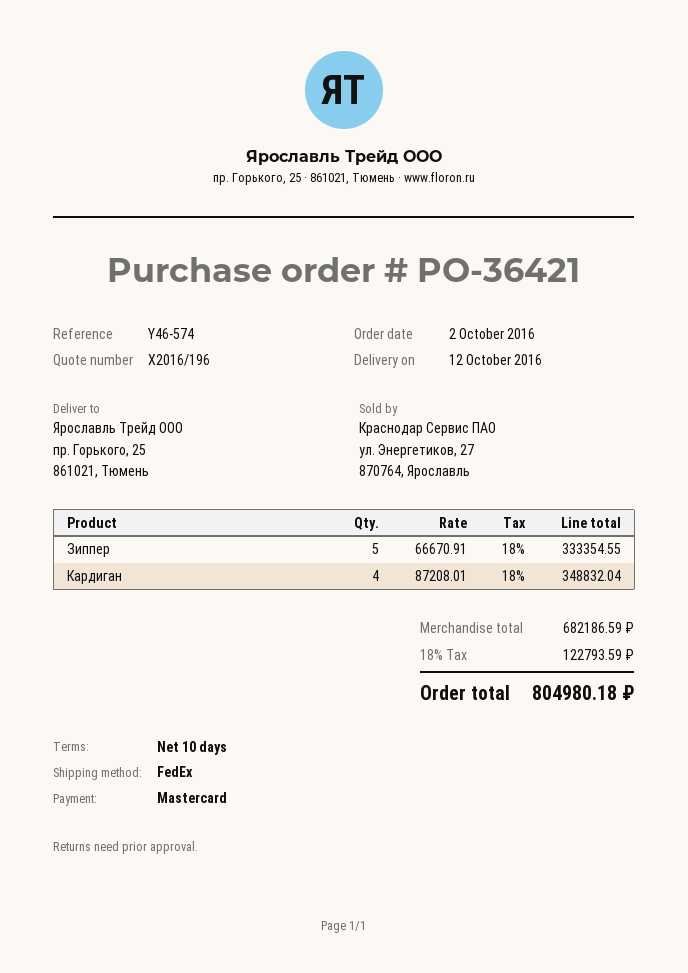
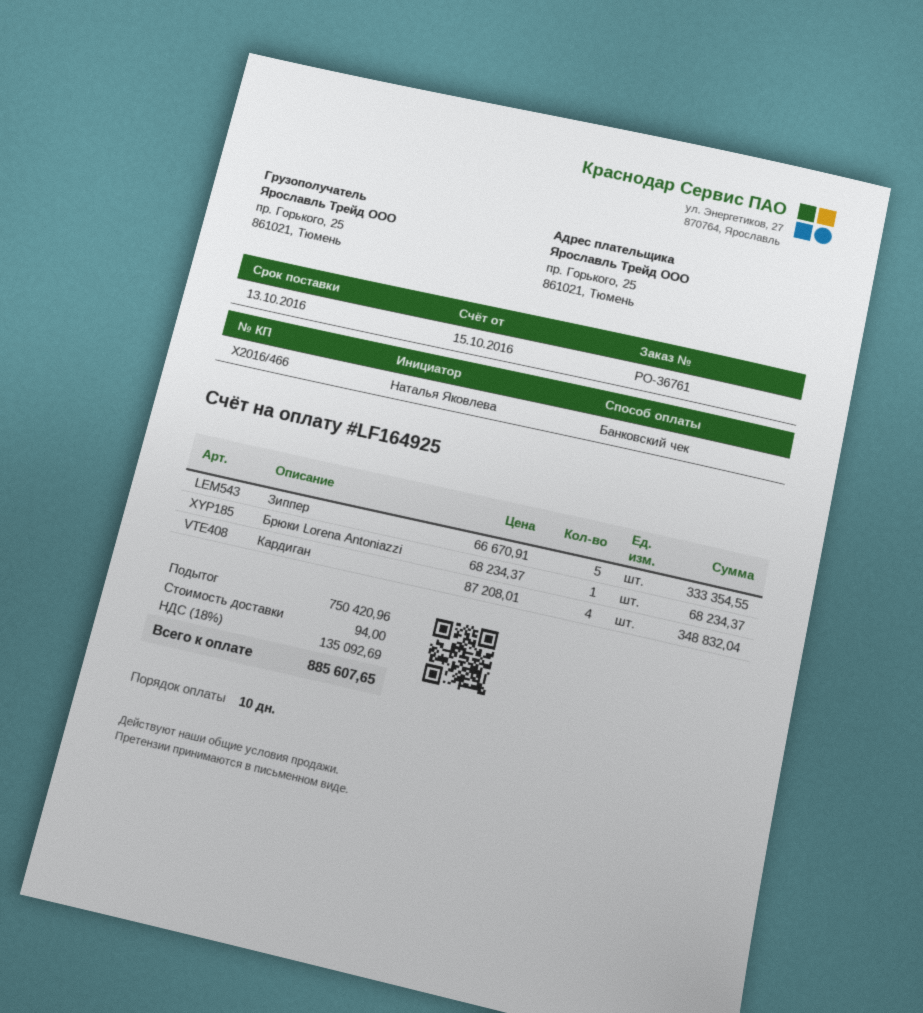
quote number: X2016/196 -> X2016/466
order number: PO-36421 -> PO-36761
delivery date: 2016-10-12 -> 2016-10-13
payment method: Mastercard -> cheque
Брюки Lorena Antoniazzi: none -> 1 x 68234.37 = 68234.37
subtotal: 682186.59 -> 750420.96
shipping: none -> 94.00
tax: 18% = 122793.59 -> 18% = 135092.69
total: 804980.18 -> 885607.65

